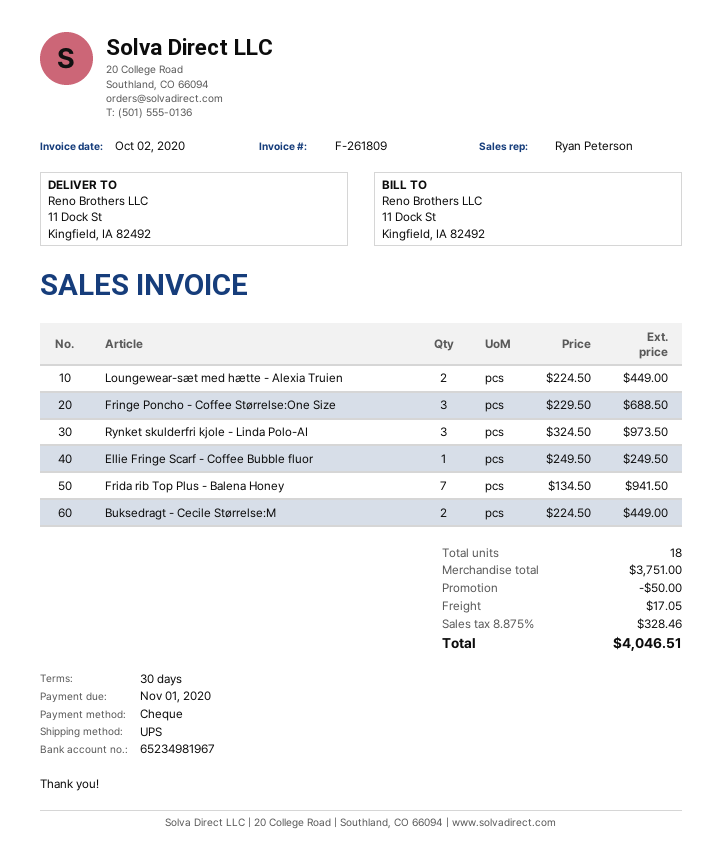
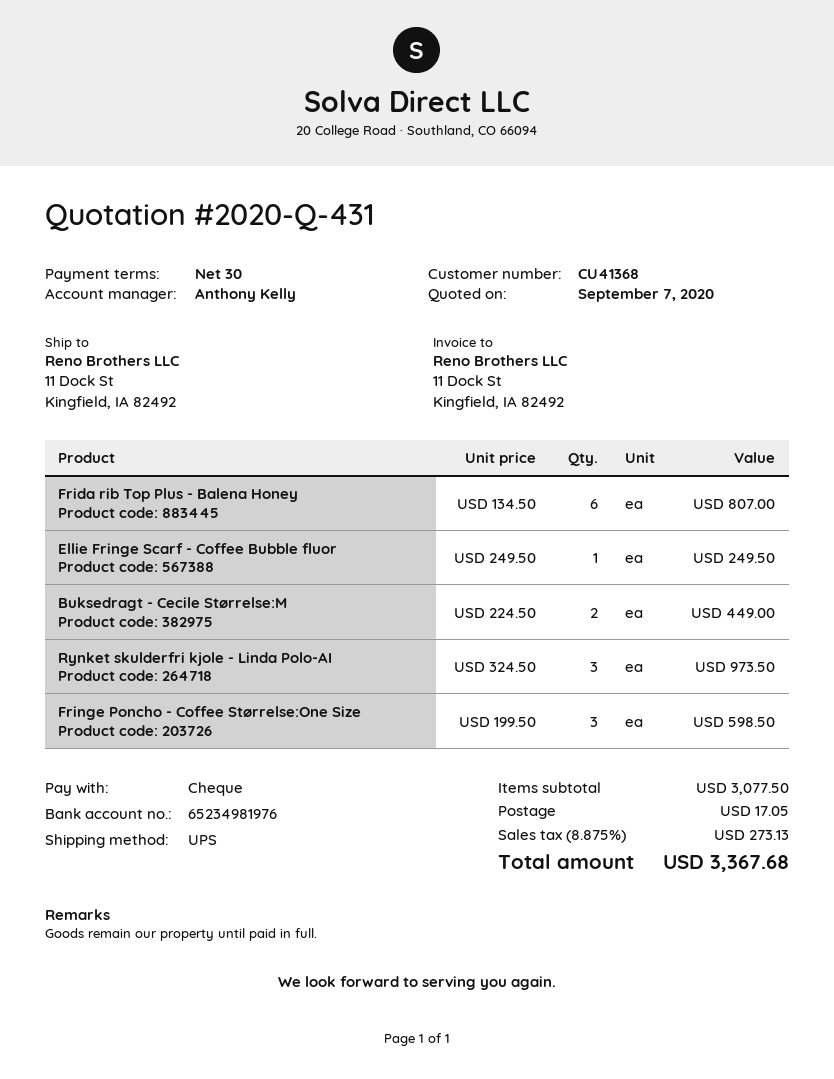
sales rep: Ryan Peterson -> Anthony Kelly
bank account: 65234981967 -> 65234981976
Loungewear-sæt med hætte - Alexia Truien: 2 x 224.50 = 449.00 -> none
Fringe Poncho - Coffee Størrelse:One Size: 3 x 229.50 = 688.50 -> 3 x 199.50 = 598.50
Frida rib Top Plus - Balena Honey: 7 x 134.50 = 941.50 -> 6 x 134.50 = 807.00
subtotal: 3751.00 -> 3077.50
discount: 50.00 -> none
tax: 8.875% = 328.46 -> 8.875% = 273.13
total: 4046.51 -> 3367.68

